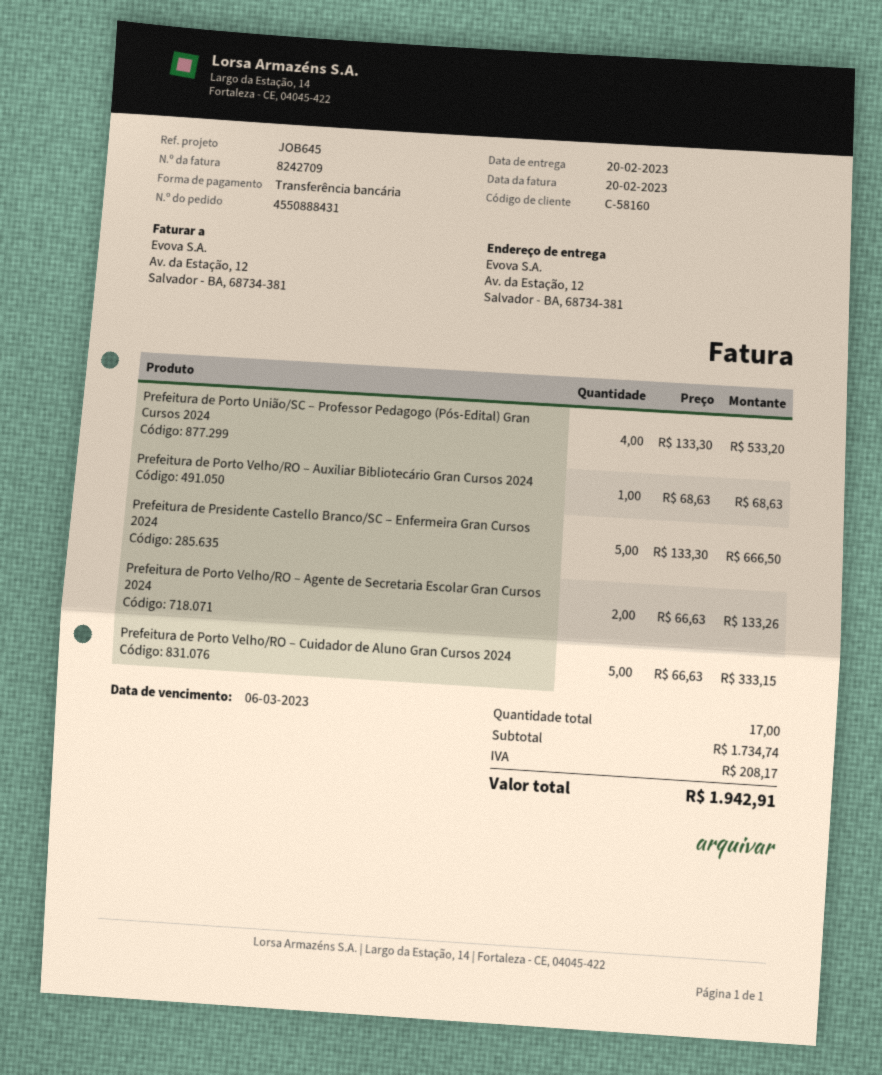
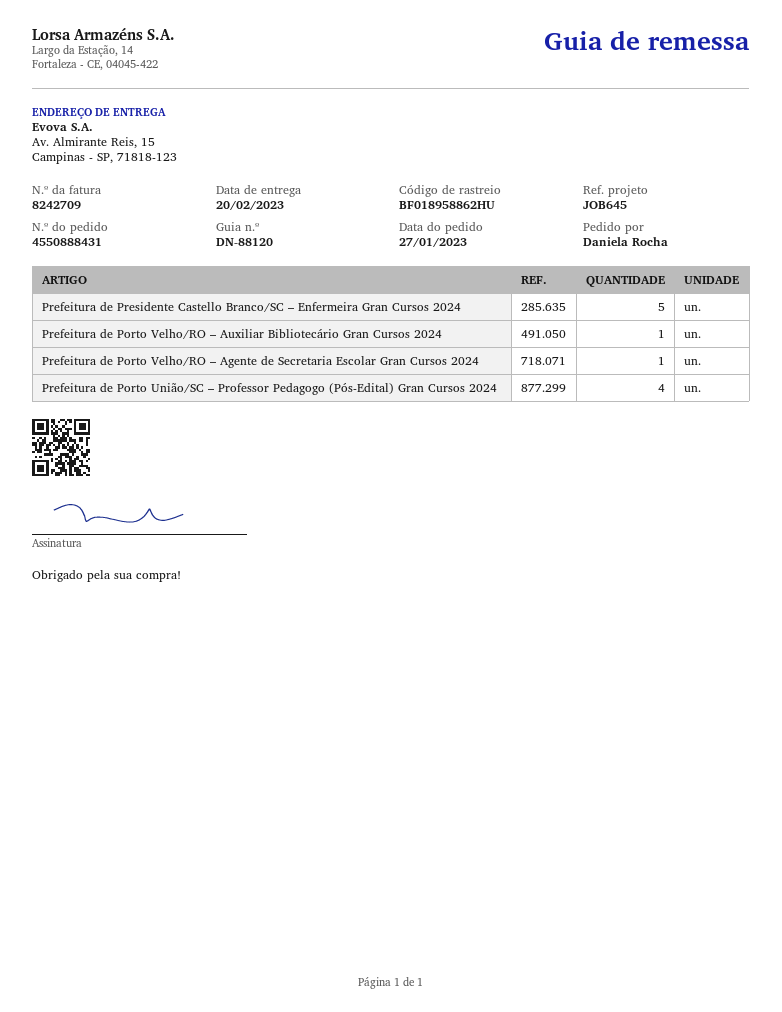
ship to: Av. da Estação, 12, Salvador - BA, 68734-381 -> Av. Almirante Reis, 15, Campinas - SP, 71818-123
Prefeitura de Porto Velho/RO – Agente de Secretaria Escolar Gran Cursos 2024: 2 -> 1
Prefeitura de Porto Velho/RO – Cuidador de Aluno Gran Cursos 2024: 5 -> none

